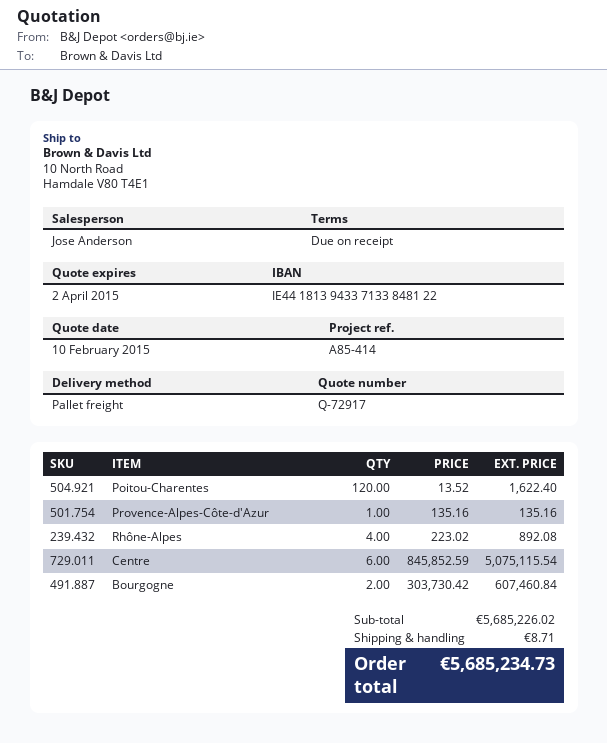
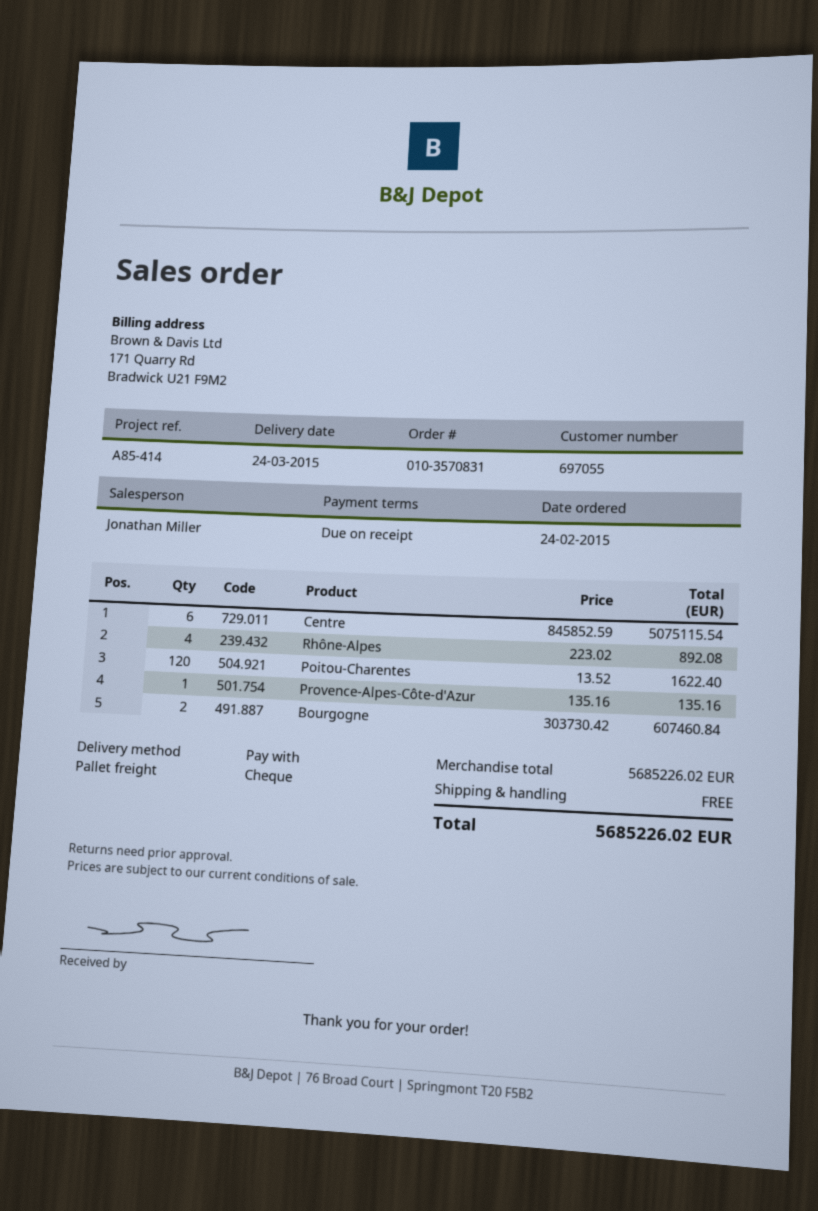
sales rep: Jose Anderson -> Jonathan Miller
shipping: 8.71 -> 0.00
total: 5685234.73 -> 5685226.02

